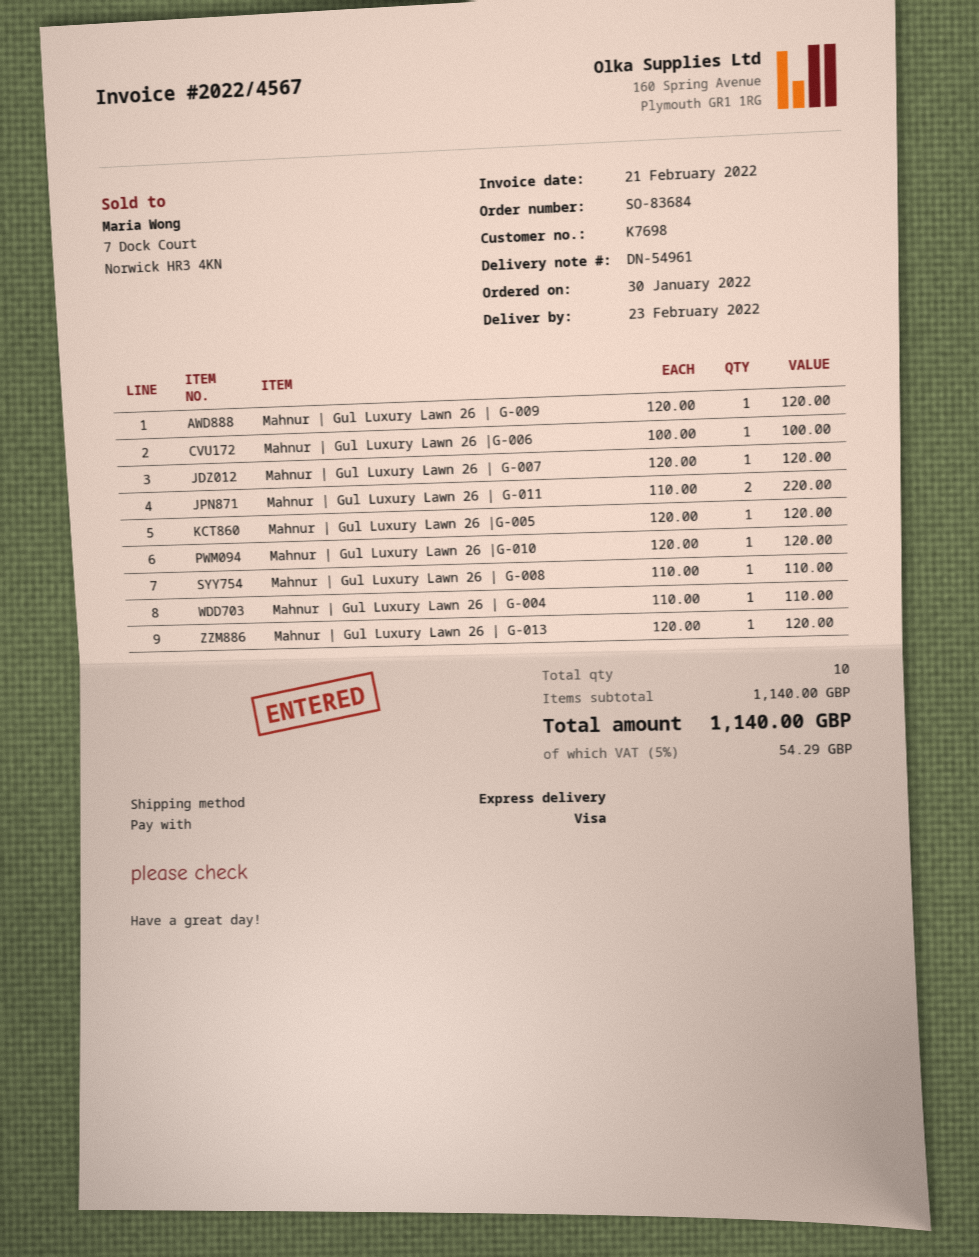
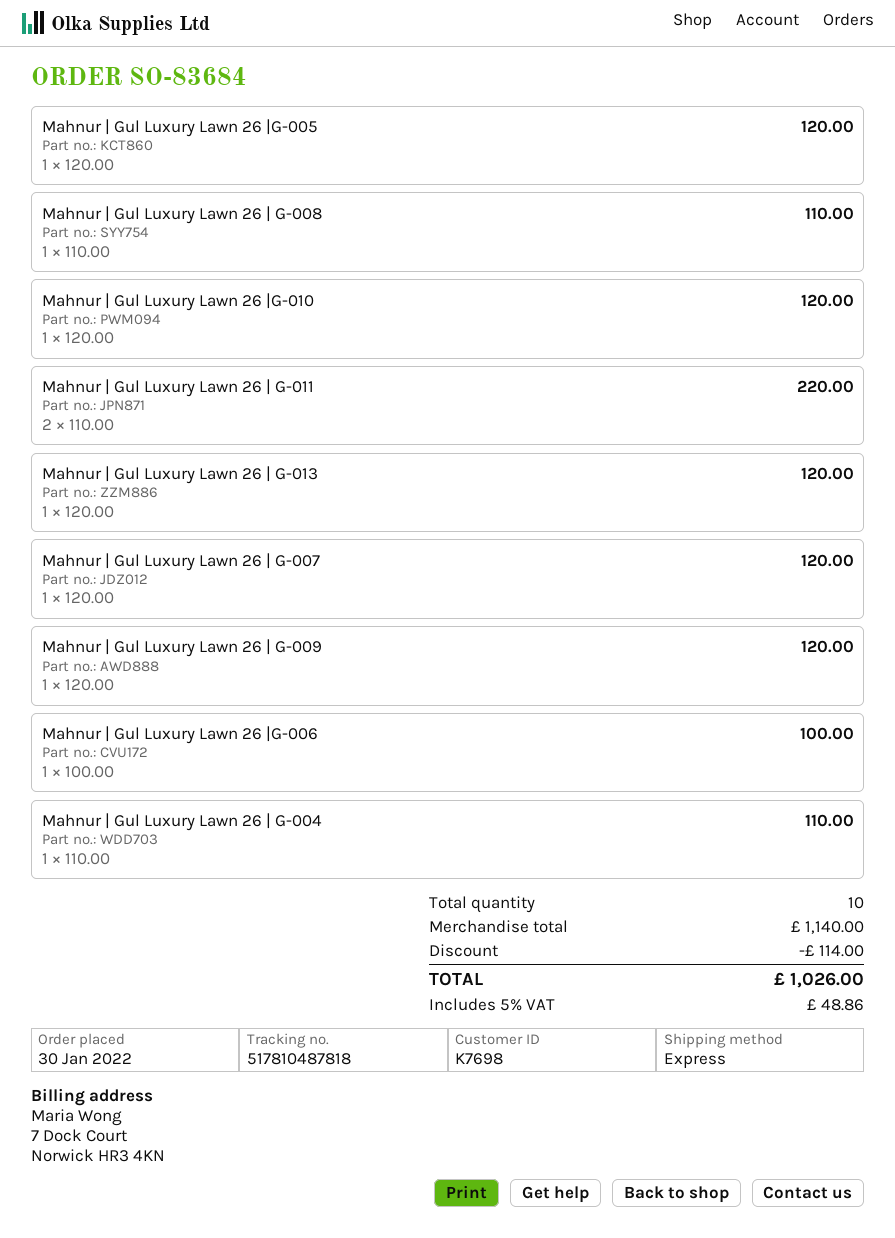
discount: none -> 114.00
tax: 5% = 54.29 -> 5% = 48.86
total: 1140.00 -> 1026.00

